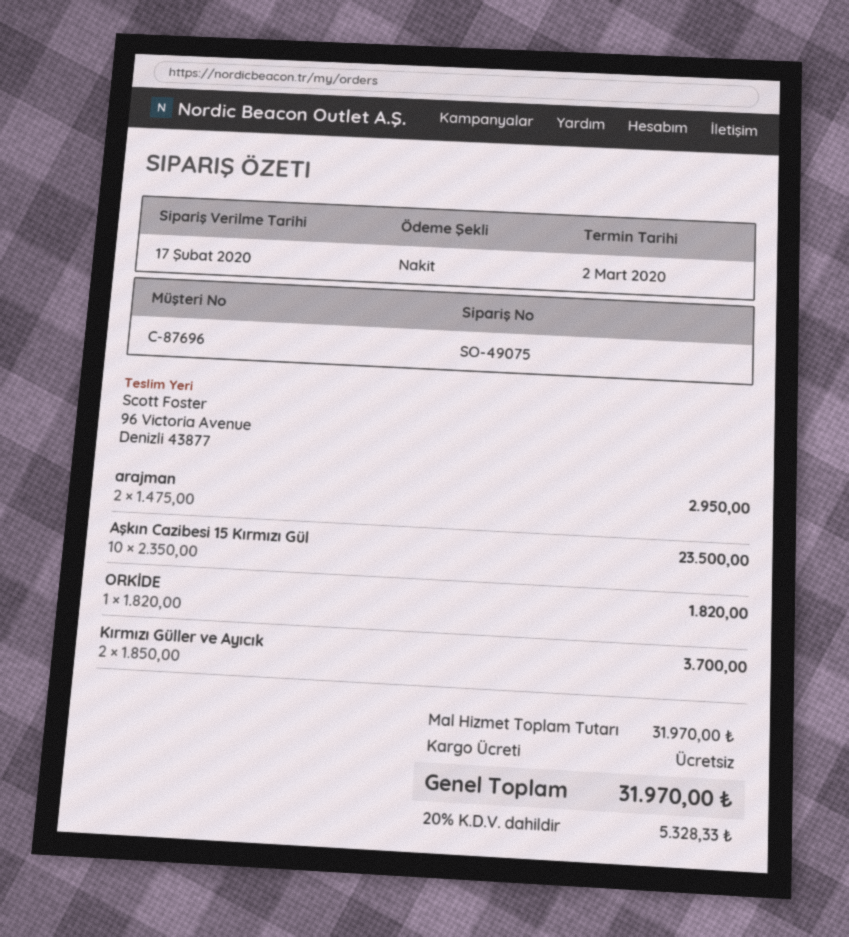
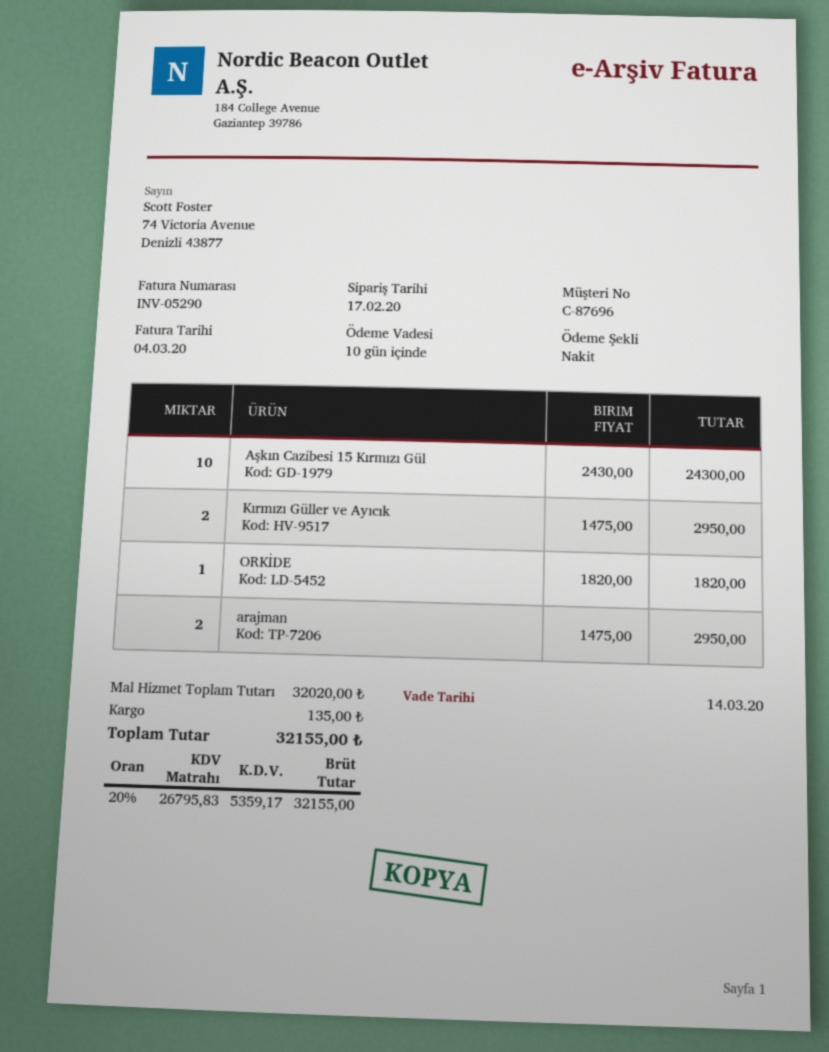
Aşkın Cazibesi 15 Kırmızı Gül: 10 x 2350.00 = 23500.00 -> 10 x 2430.00 = 24300.00
Kırmızı Güller ve Ayıcık: 2 x 1850.00 = 3700.00 -> 2 x 1475.00 = 2950.00
subtotal: 31970.00 -> 32020.00
shipping: 0.00 -> 135.00
tax: 20% = 5328.33 -> 20% = 5359.17
total: 31970.00 -> 32155.00

